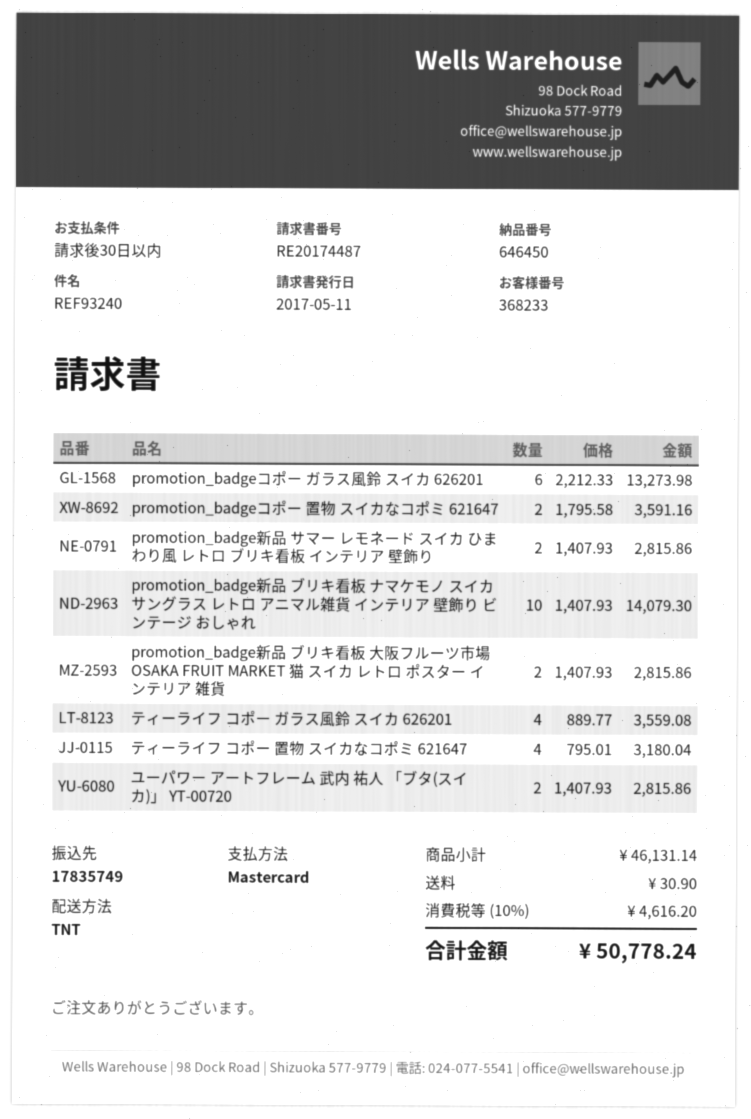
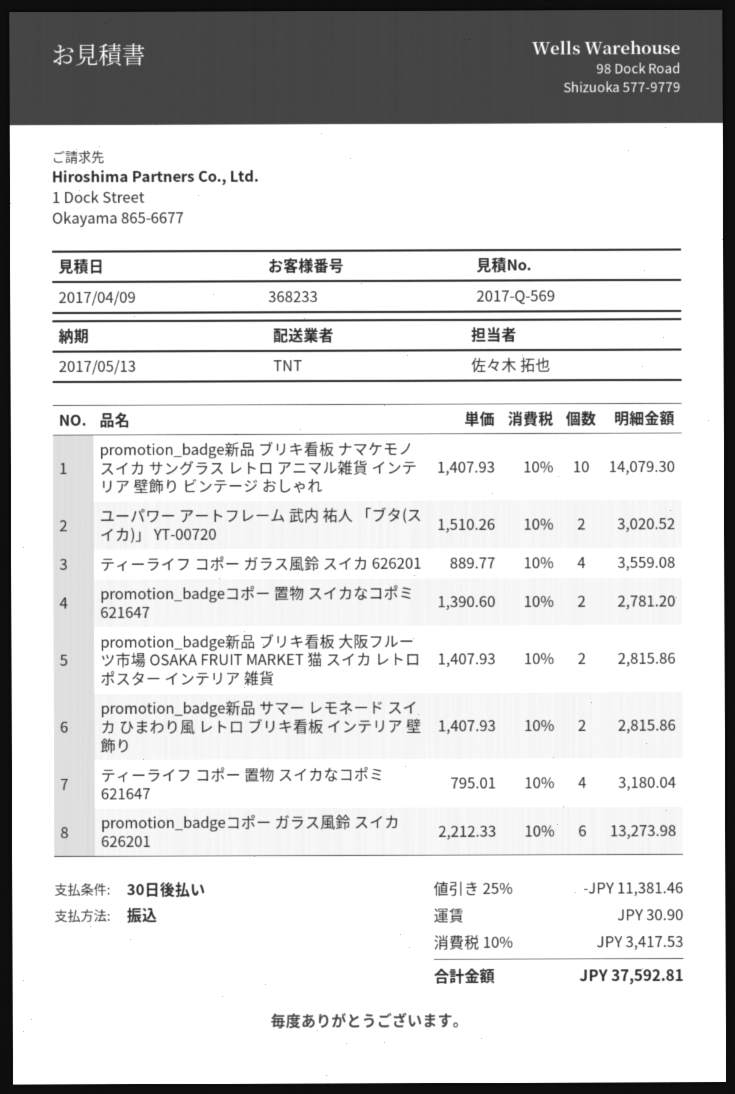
payment method: Mastercard -> bank transfer
promotion_badgeコポー 置物 スイカなコポミ 621647: 2 x 1795.58 = 3591.16 -> 2 x 1390.60 = 2781.20
ユーパワー アートフレーム 武内 祐人 「ブタ(スイカ)」 YT-00720: 2 x 1407.93 = 2815.86 -> 2 x 1510.26 = 3020.52
discount: none -> 25% = 11381.46
tax: 10% = 4616.20 -> 10% = 3417.53
total: 50778.24 -> 37592.81

